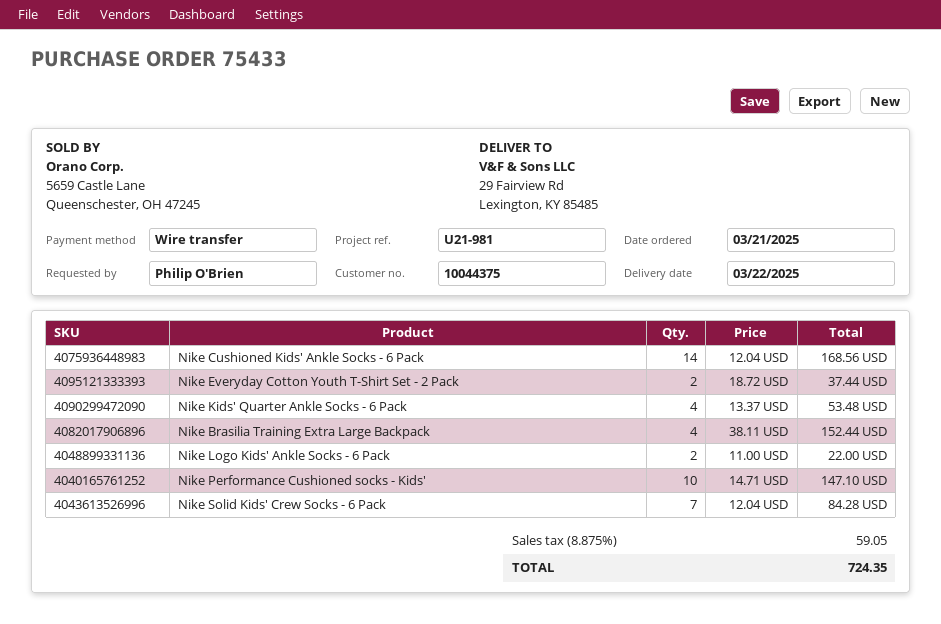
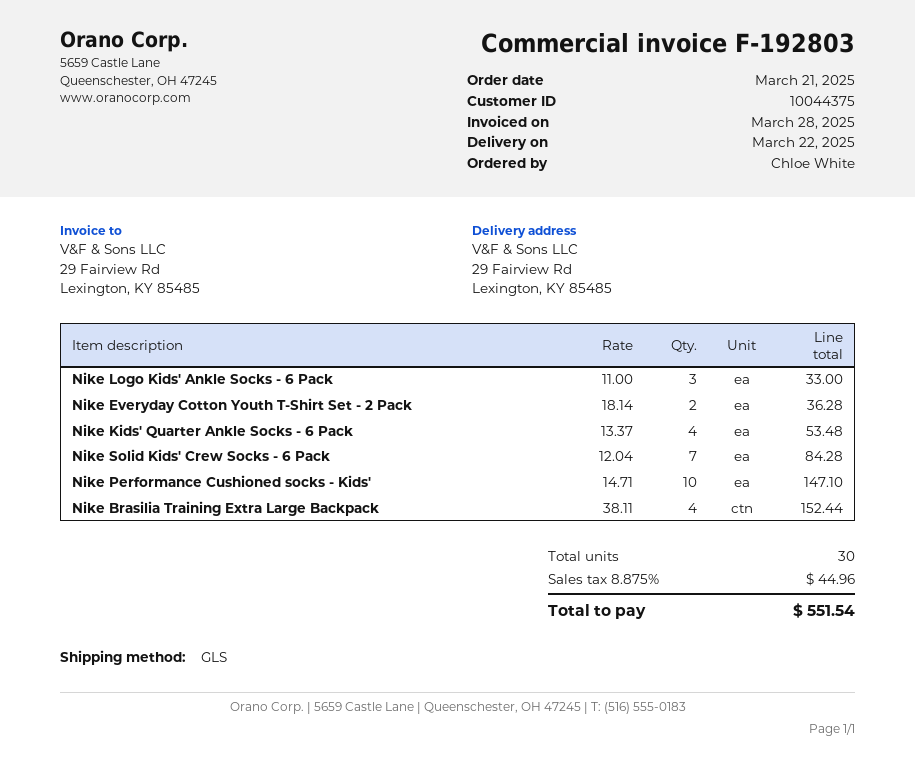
ordered by: Philip O'Brien -> Chloe White
Nike Cushioned Kids' Ankle Socks - 6 Pack: 14 x 12.04 = 168.56 -> none
Nike Everyday Cotton Youth T-Shirt Set - 2 Pack: 2 x 18.72 = 37.44 -> 2 x 18.14 = 36.28
Nike Logo Kids' Ankle Socks - 6 Pack: 2 x 11.00 = 22.00 -> 3 x 11.00 = 33.00
tax: 8.875% = 59.05 -> 8.875% = 44.96
total: 724.35 -> 551.54

